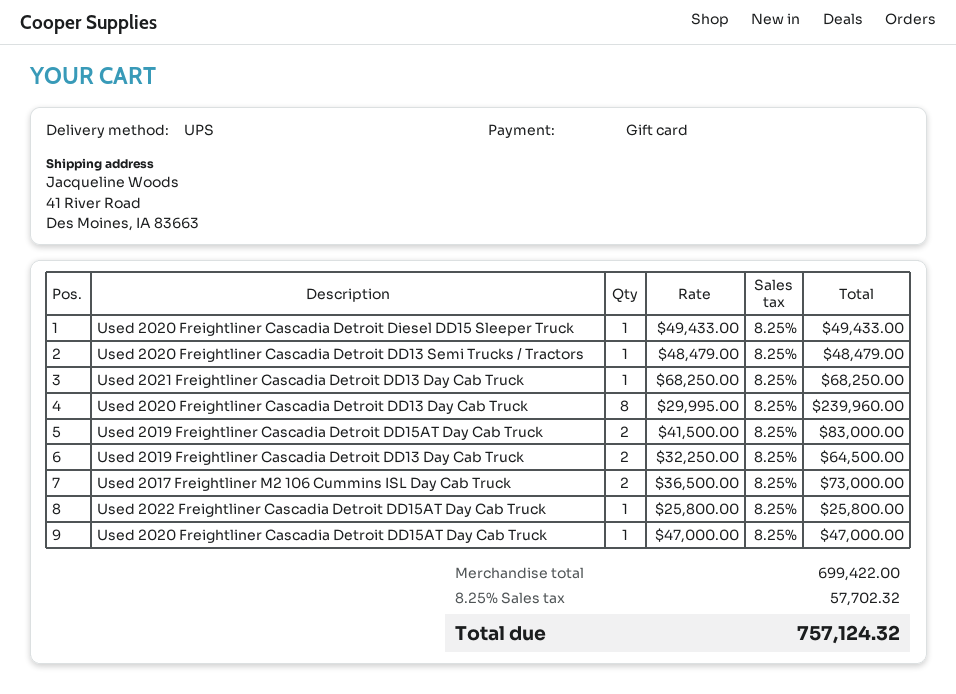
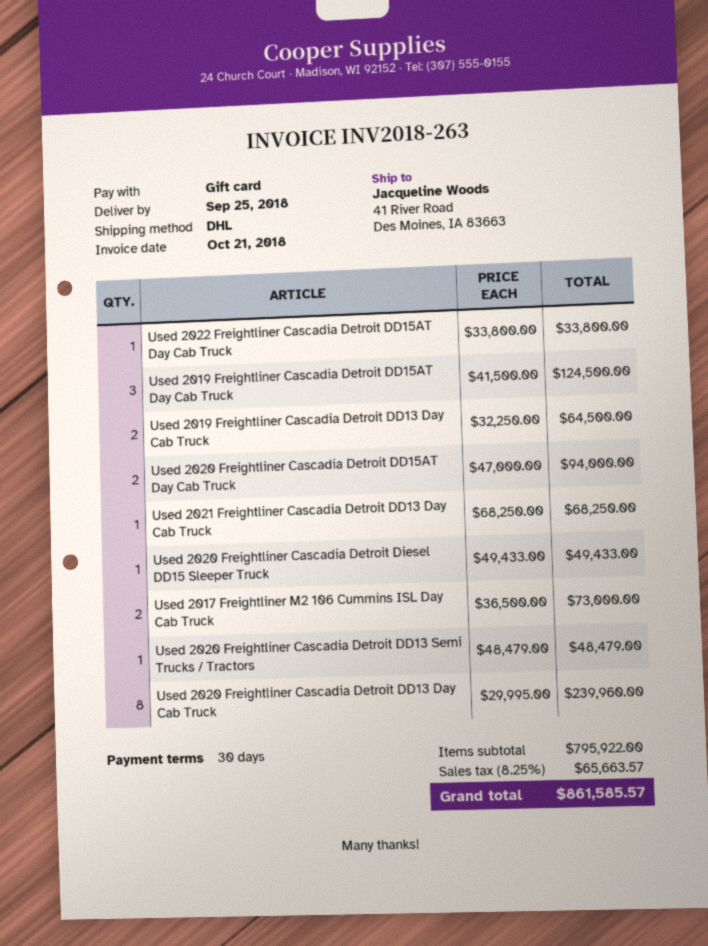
shipping method: UPS -> DHL
Used 2019 Freightliner Cascadia Detroit DD15AT Day Cab Truck: 2 x 41500.00 = 83000.00 -> 3 x 41500.00 = 124500.00
Used 2022 Freightliner Cascadia Detroit DD15AT Day Cab Truck: 1 x 25800.00 = 25800.00 -> 1 x 33800.00 = 33800.00
Used 2020 Freightliner Cascadia Detroit DD15AT Day Cab Truck: 1 x 47000.00 = 47000.00 -> 2 x 47000.00 = 94000.00
subtotal: 699422.00 -> 795922.00
tax: 8.25% = 57702.32 -> 8.25% = 65663.57
total: 757124.32 -> 861585.57

